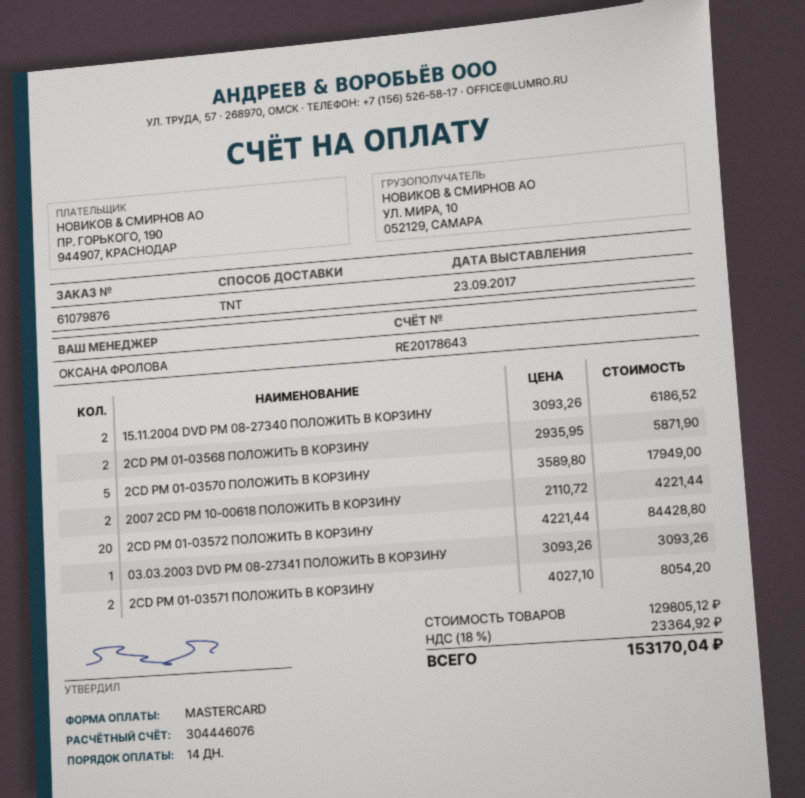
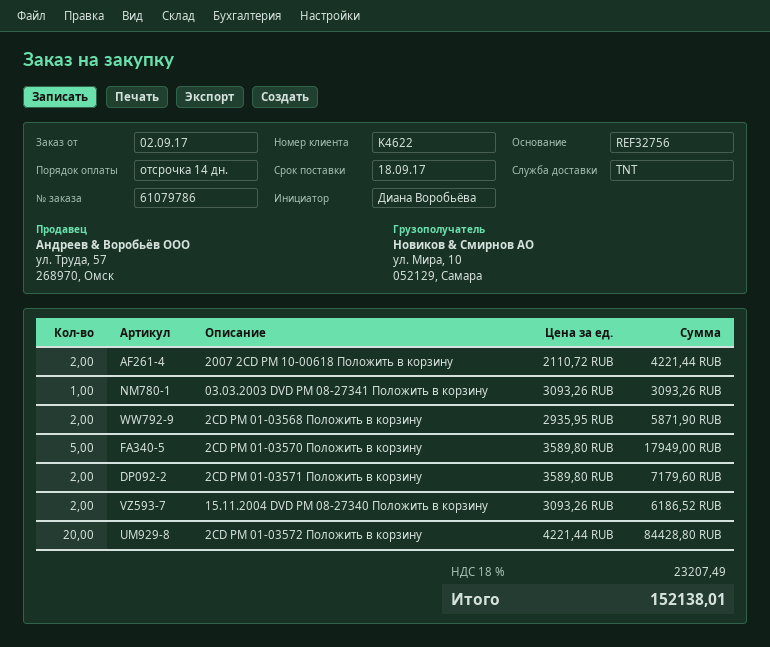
order number: 61079876 -> 61079786
2CD PM 01-03571 ПОЛОЖИТЬ В КОРЗИНУ: 2 x 4027.10 = 8054.20 -> 2 x 3589.80 = 7179.60
tax: 18% = 23364.92 -> 18% = 23207.49
total: 153170.04 -> 152138.01

